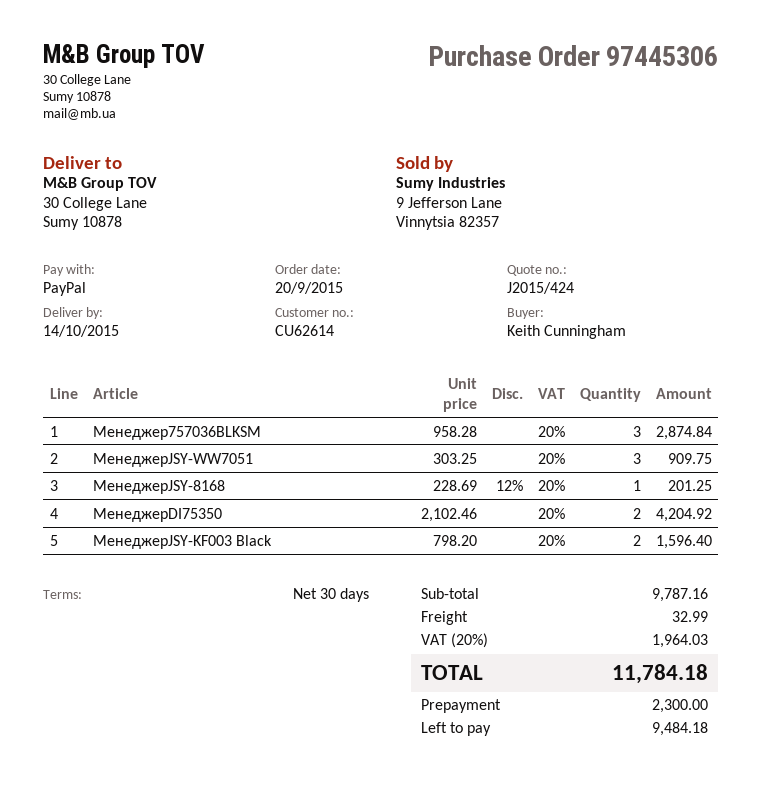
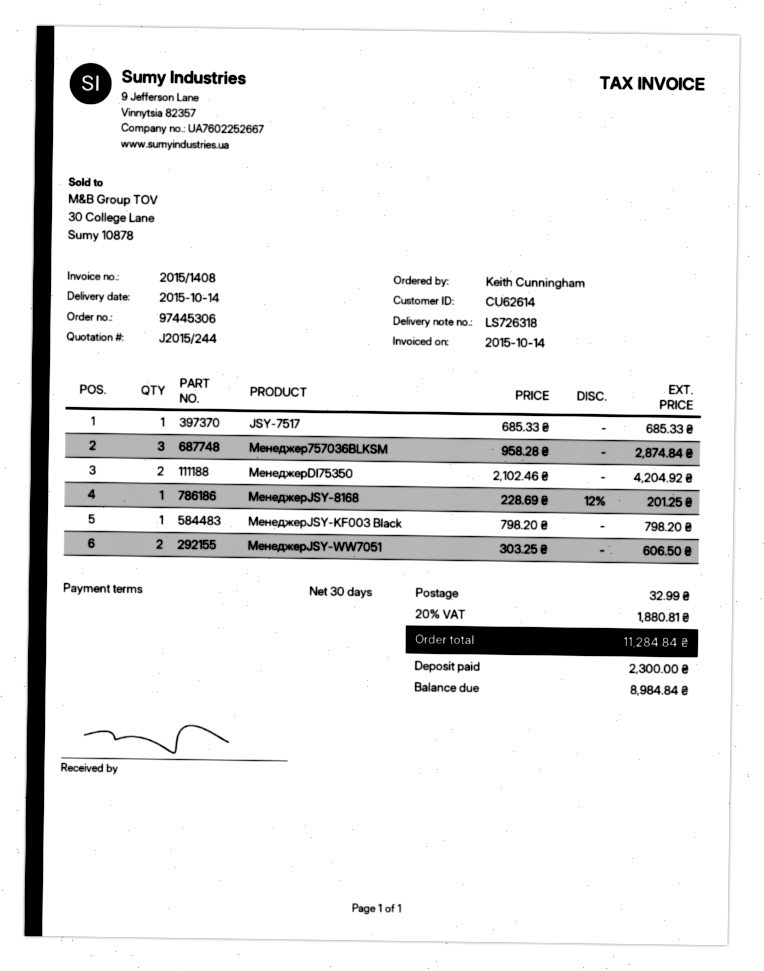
quote number: J2015/424 -> J2015/244
МенеджерJSY-WW7051: 3 x 303.25 = 909.75 -> 2 x 303.25 = 606.50
МенеджерJSY-KF003 Black: 2 x 798.20 = 1596.40 -> 1 x 798.20 = 798.20
JSY-7517: none -> 1 x 685.33 = 685.33
tax: 20% = 1964.03 -> 20% = 1880.81
total: 11784.18 -> 11284.84
balance: 9484.18 -> 8984.84

